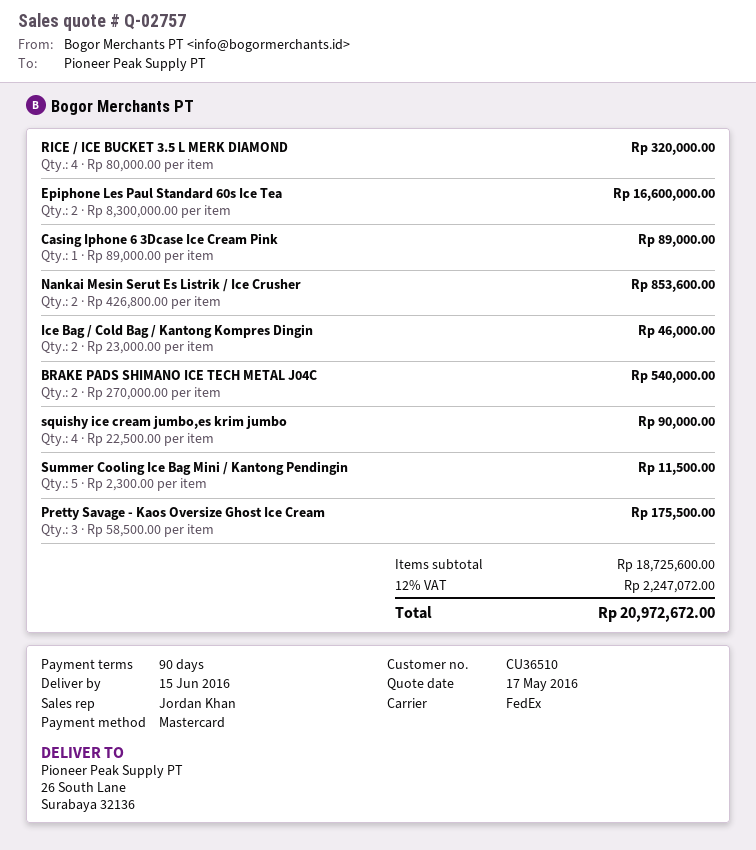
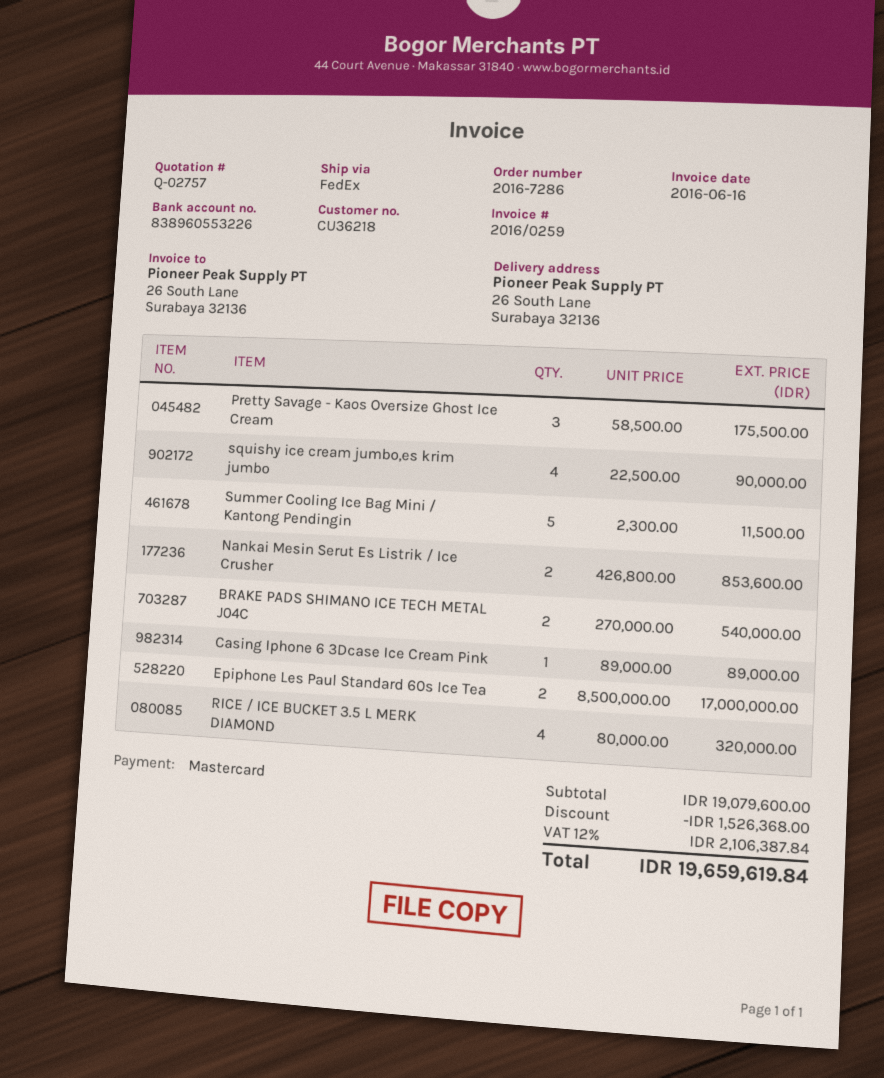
customer number: CU36510 -> CU36218
Epiphone Les Paul Standard 60s Ice Tea: 2 x 8300000.00 = 16600000.00 -> 2 x 8500000.00 = 17000000.00
Ice Bag / Cold Bag / Kantong Kompres Dingin: 2 x 23000.00 = 46000.00 -> none
subtotal: 18725600.00 -> 19079600.00
discount: none -> 1526368.00
tax: 12% = 2247072.00 -> 12% = 2106387.84
total: 20972672.00 -> 19659619.84

